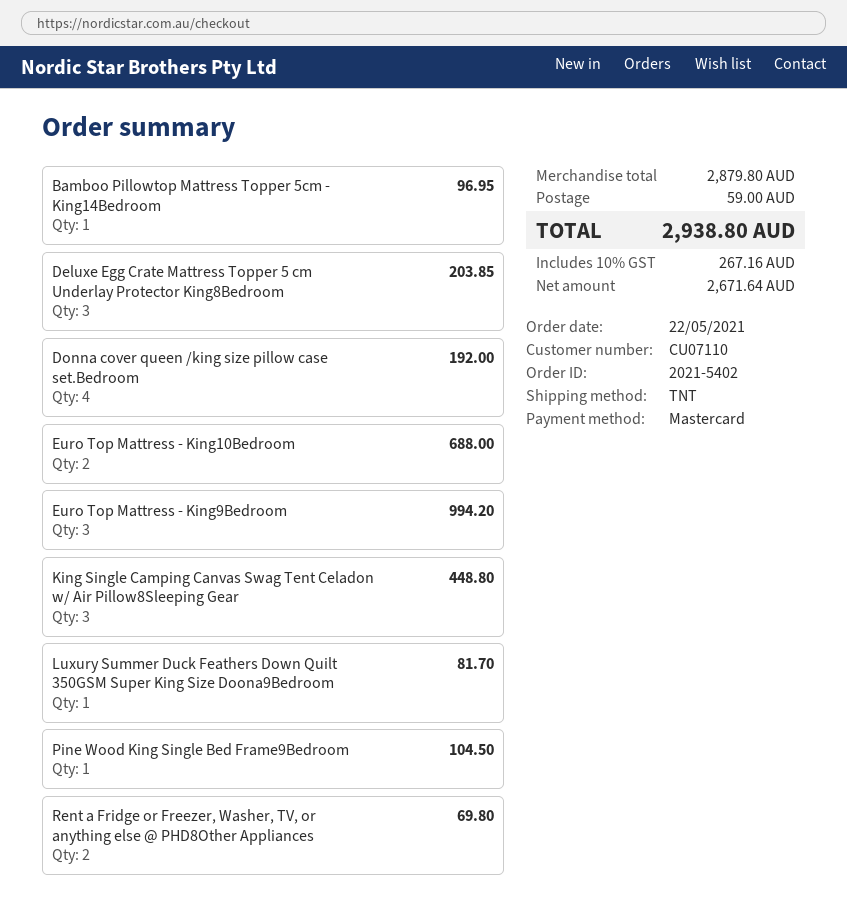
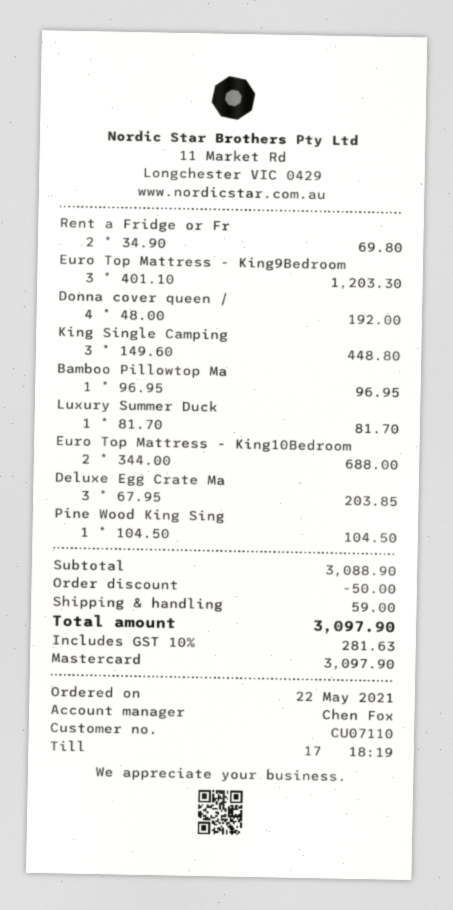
Euro Top Mattress - King9Bedroom: 3 for 994.20 -> 3 for 1203.30
subtotal: 2879.80 -> 3088.90
discount: none -> 50.00
tax: 10% = 267.16 -> 10% = 281.63
total: 2938.80 -> 3097.90

